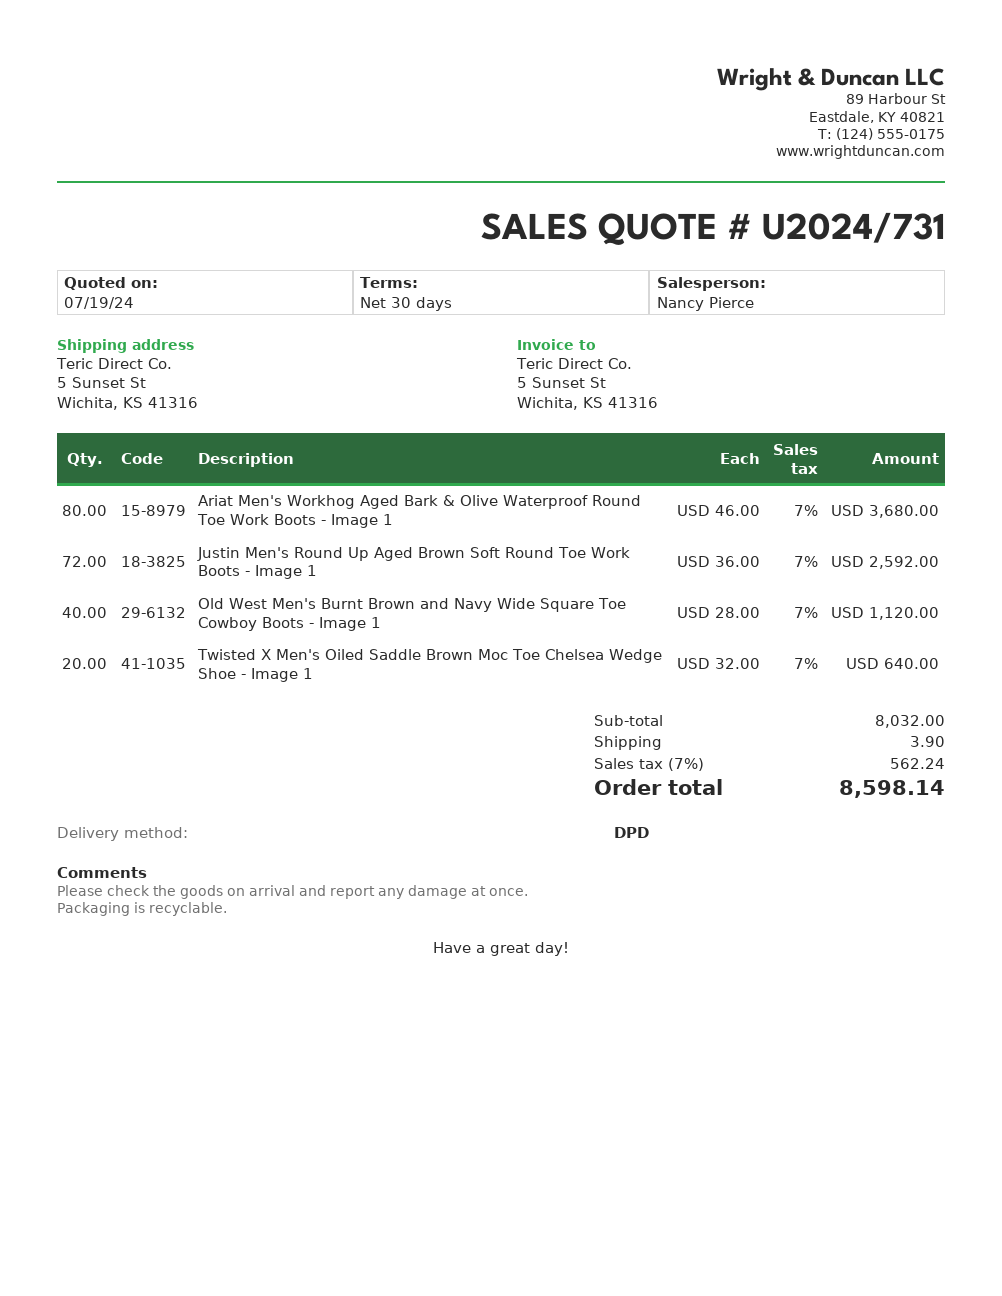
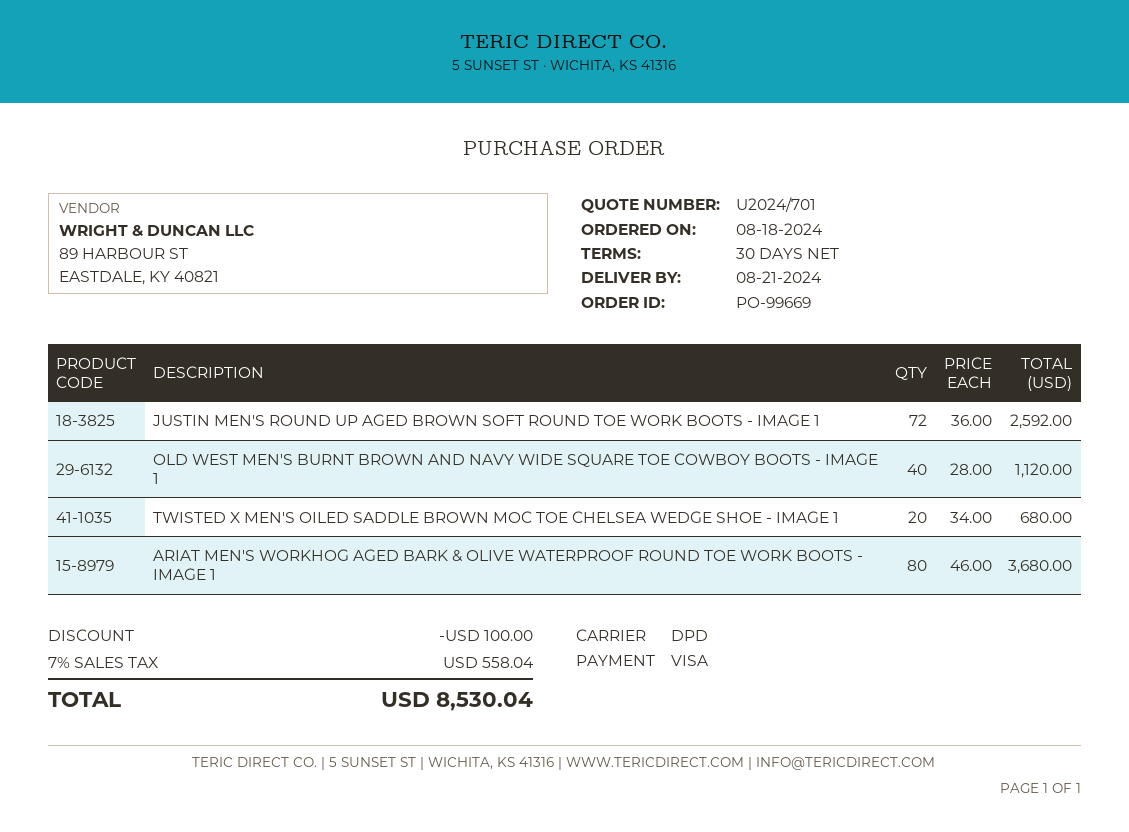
quote number: U2024/731 -> U2024/701
Twisted X Men's Oiled Saddle Brown Moc Toe Chelsea Wedge Shoe - Image 1: 20 x 32.00 = 640.00 -> 20 x 34.00 = 680.00
discount: none -> 100.00
shipping: 3.90 -> none
tax: 7% = 562.24 -> 7% = 558.04
total: 8598.14 -> 8530.04

